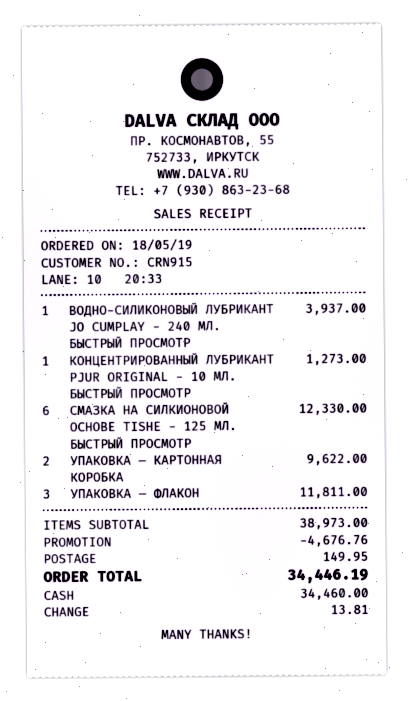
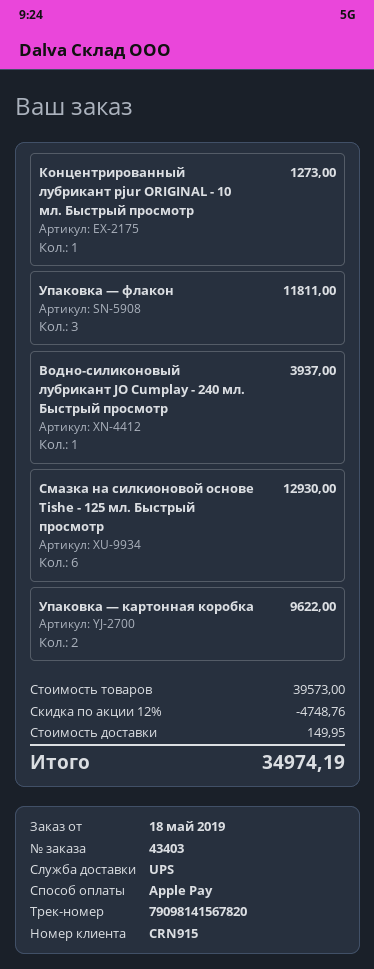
payment method: cash -> Apple Pay
СМАЗКА НА СИЛКИОНОВОЙ ОСНОВЕ TISHE - 125 МЛ. БЫСТРЫЙ ПРОСМОТР: 6 for 12330.00 -> 6 for 12930.00
subtotal: 38973.00 -> 39573.00
discount: 4676.76 -> 4748.76
total: 34446.19 -> 34974.19

